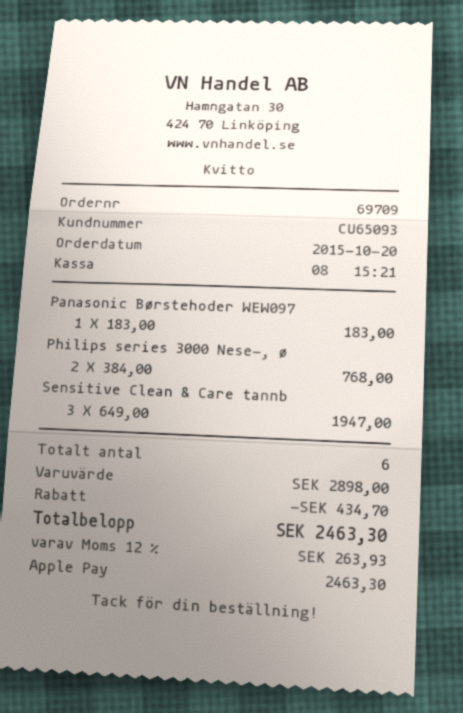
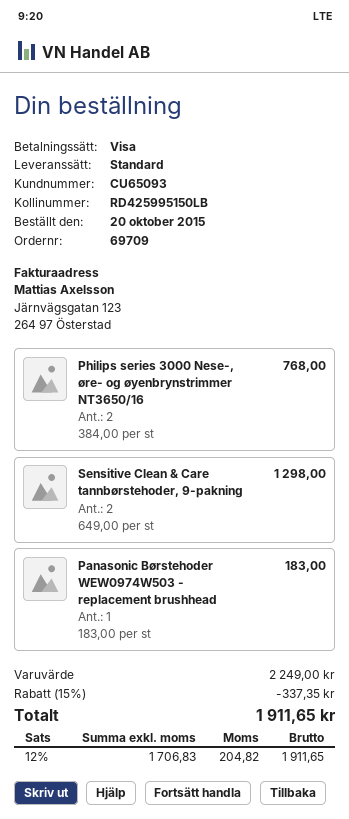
payment method: Apple Pay -> Visa
Sensitive Clean & Care tannb: 3 x 649.00 = 1947.00 -> 2 x 649.00 = 1298.00
subtotal: 2898.00 -> 2249.00
discount: 434.70 -> 337.35
tax: 12% = 263.93 -> 12% = 204.82
total: 2463.30 -> 1911.65

